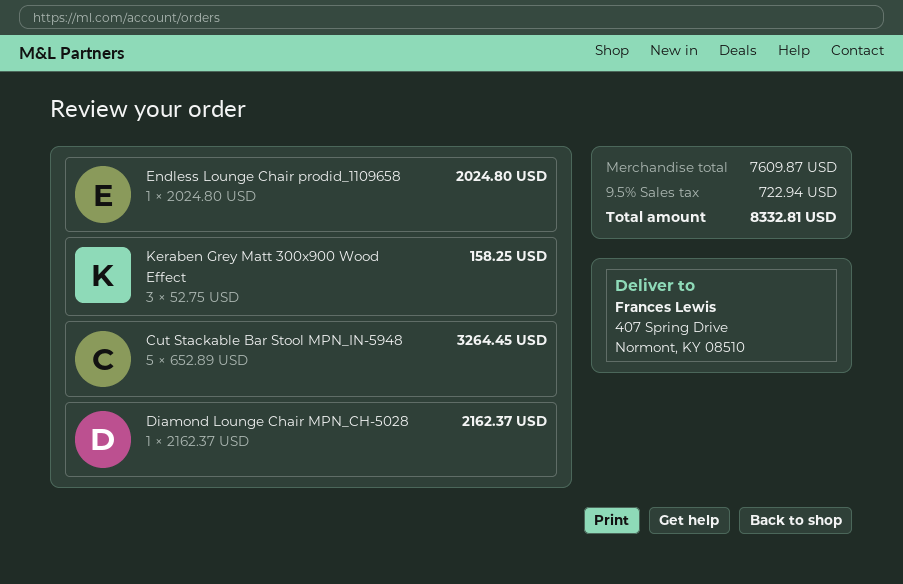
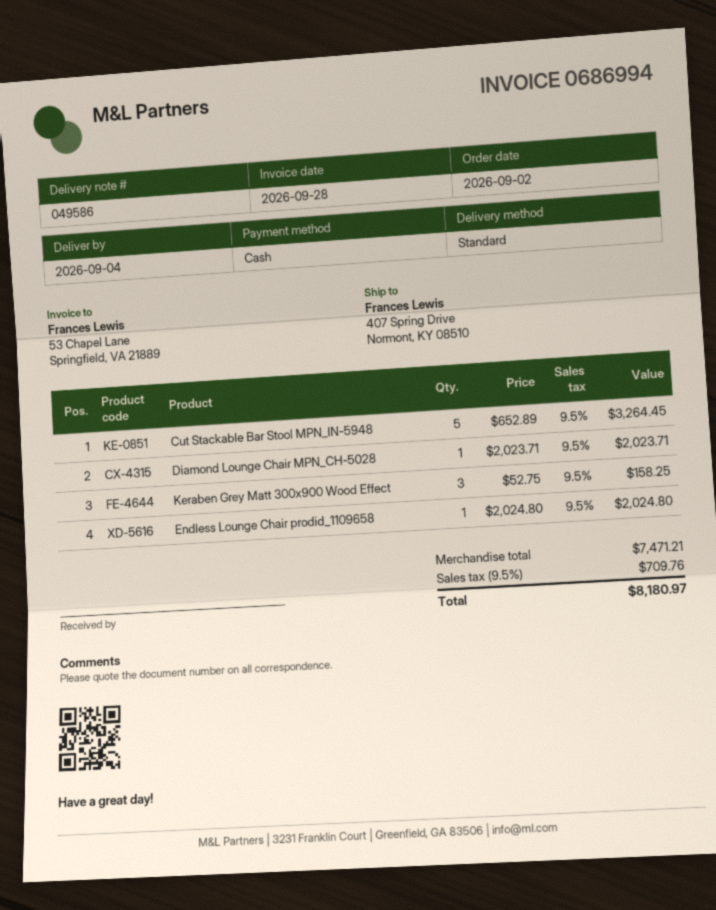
Diamond Lounge Chair MPN_CH-5028: 1 x 2162.37 = 2162.37 -> 1 x 2023.71 = 2023.71
subtotal: 7609.87 -> 7471.21
tax: 9.5% = 722.94 -> 9.5% = 709.76
total: 8332.81 -> 8180.97

